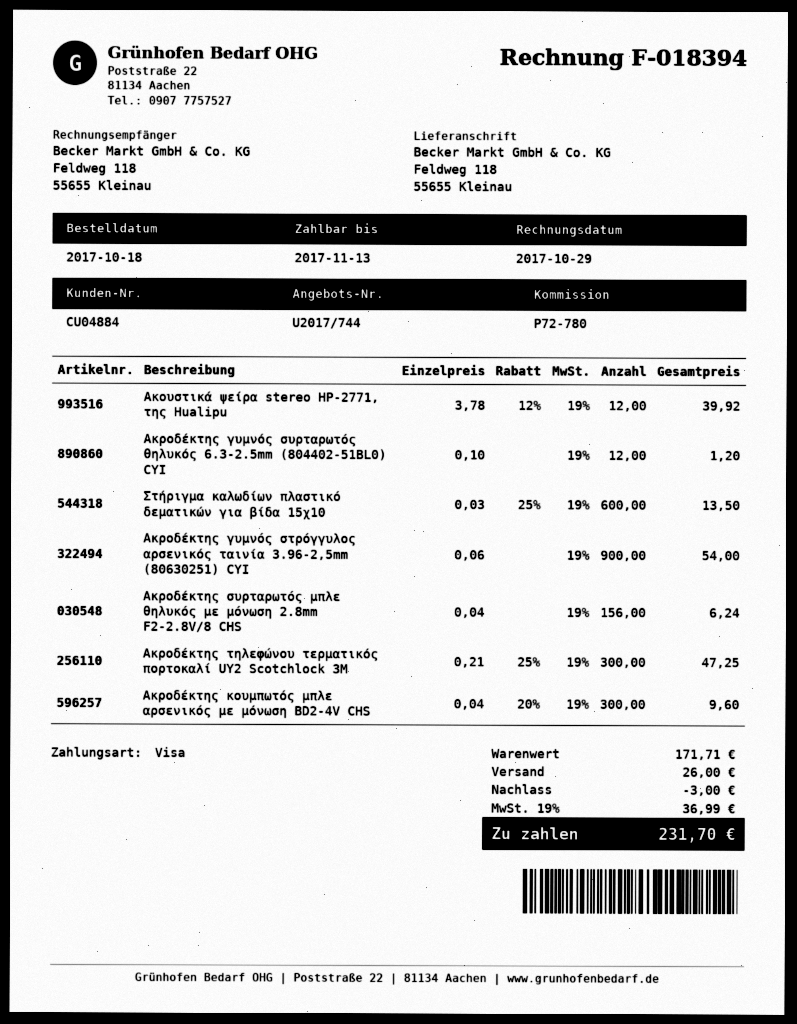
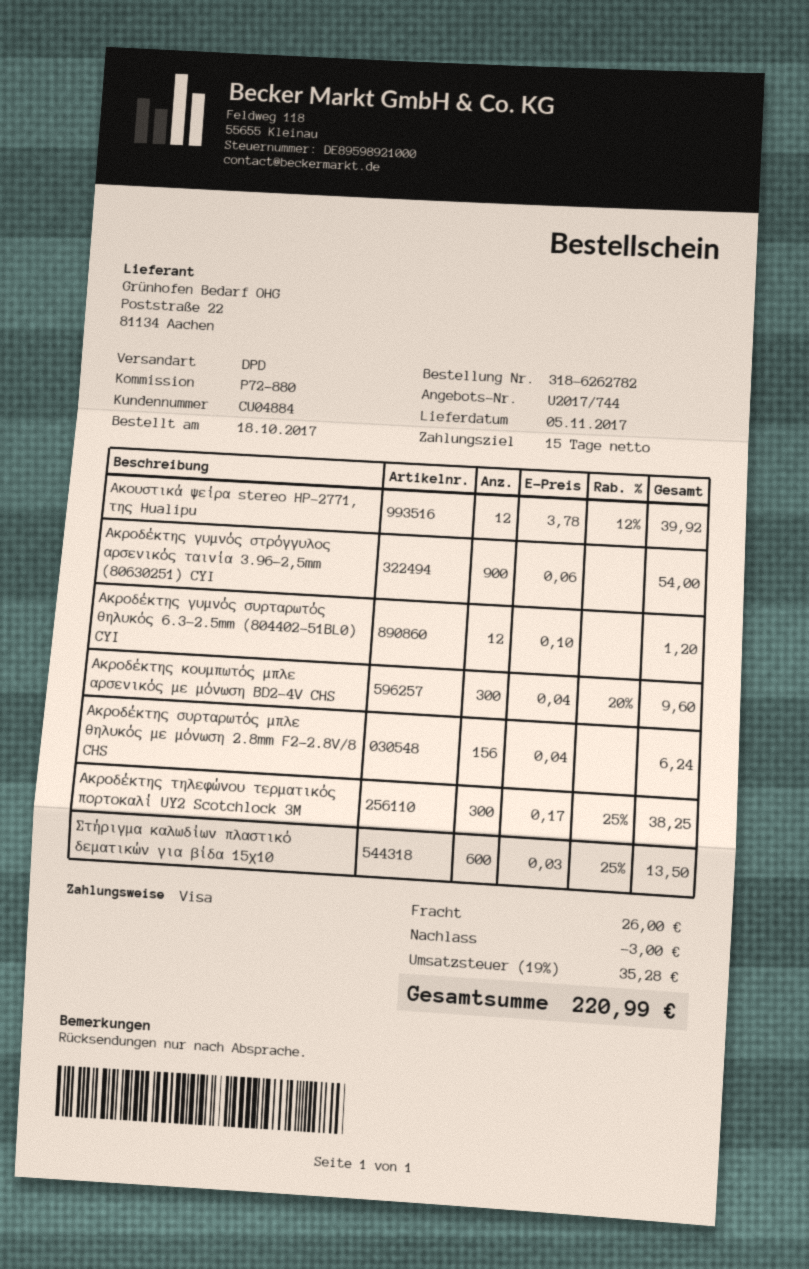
reference: P72-780 -> P72-880
Ακροδέκτης τηλεφώνου τερματικός πορτοκαλί UY2 Scotchlock 3M: 300 x 0.21 - 25% = 47.25 -> 300 x 0.17 - 25% = 38.25
tax: 19% = 36.99 -> 19% = 35.28
total: 231.70 -> 220.99

